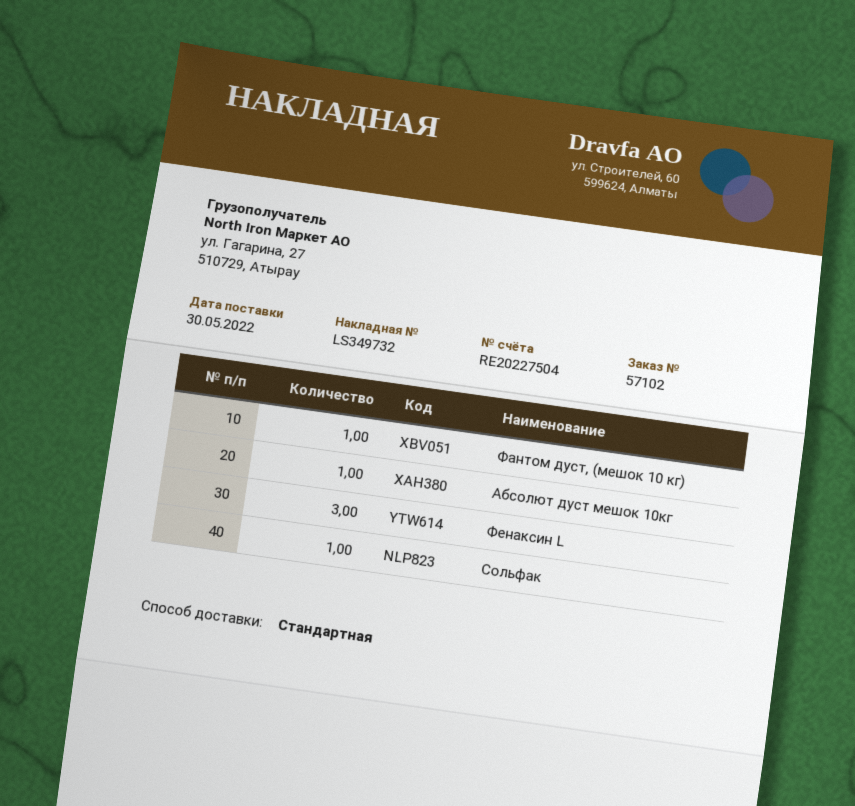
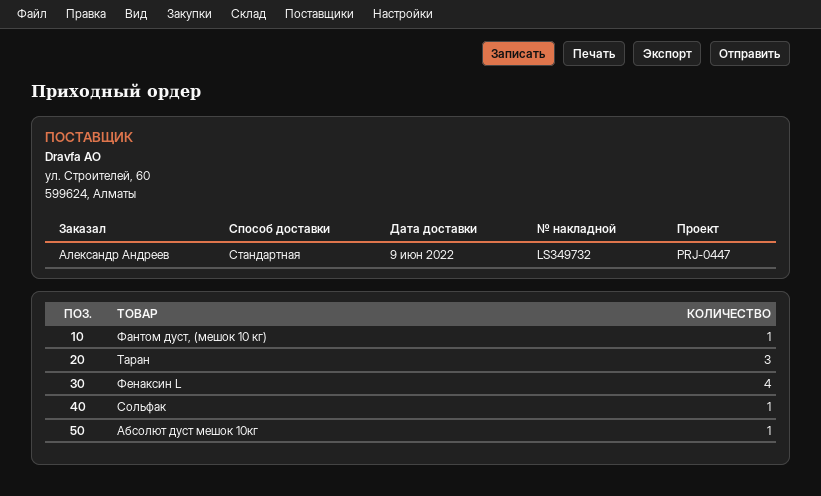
delivery date: 2022-05-30 -> 2022-06-09
Фенаксин L: 3 -> 4
Таран: none -> 3

